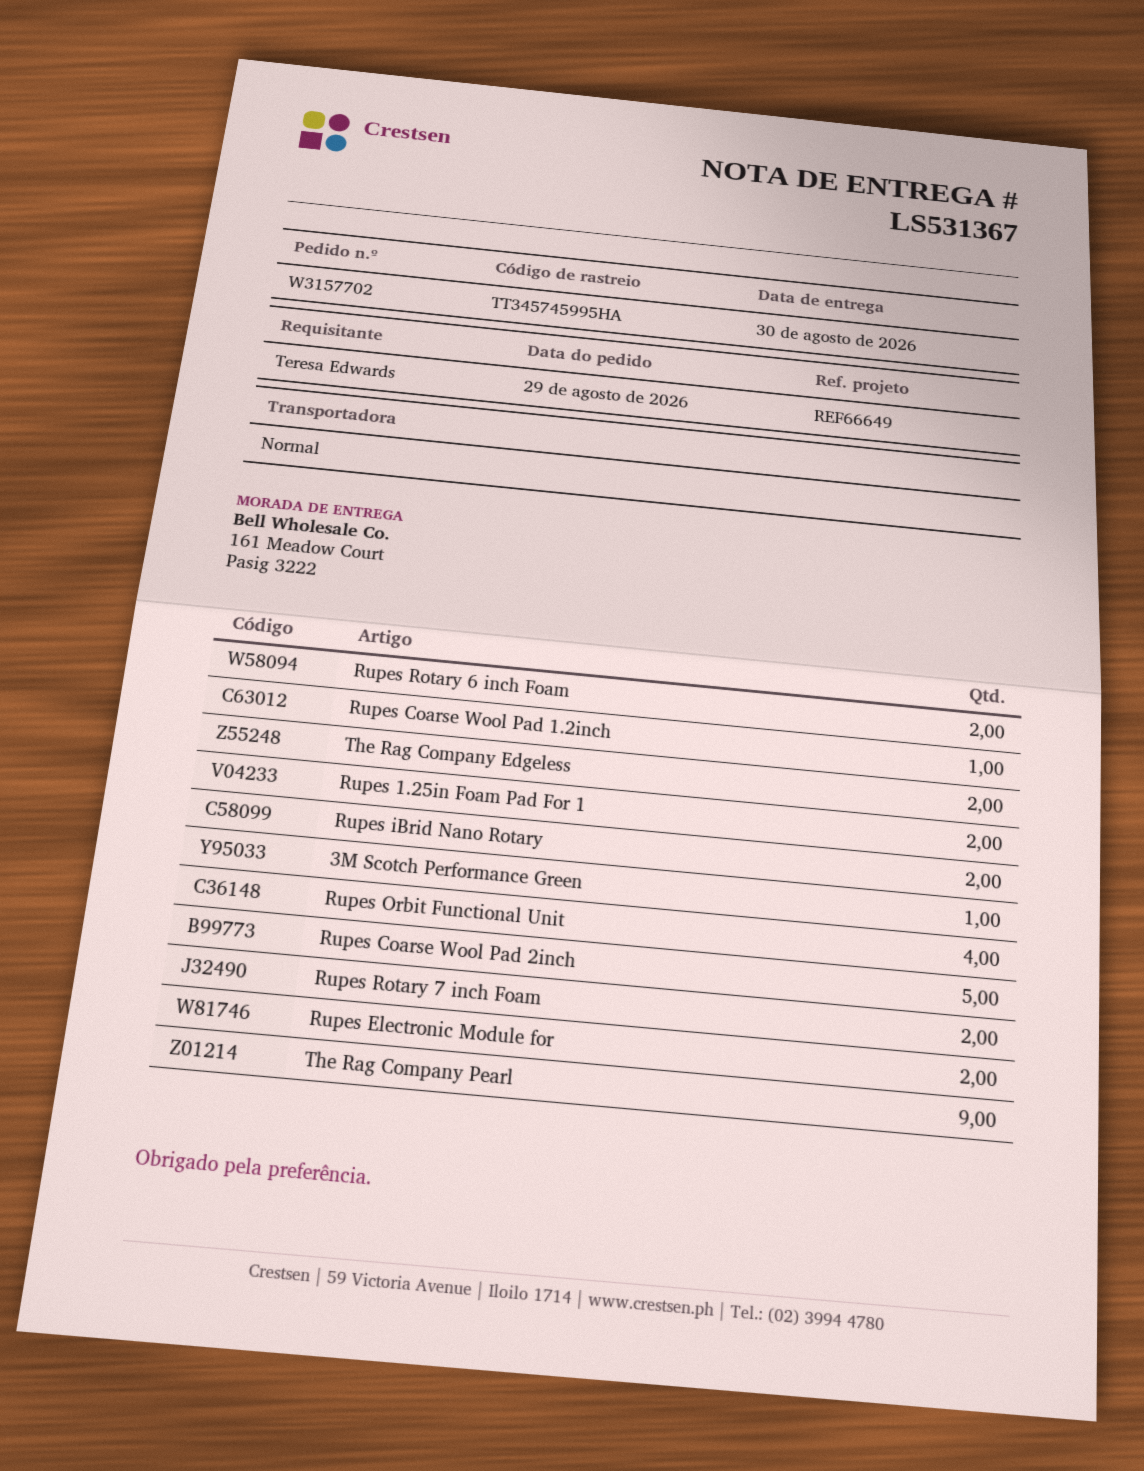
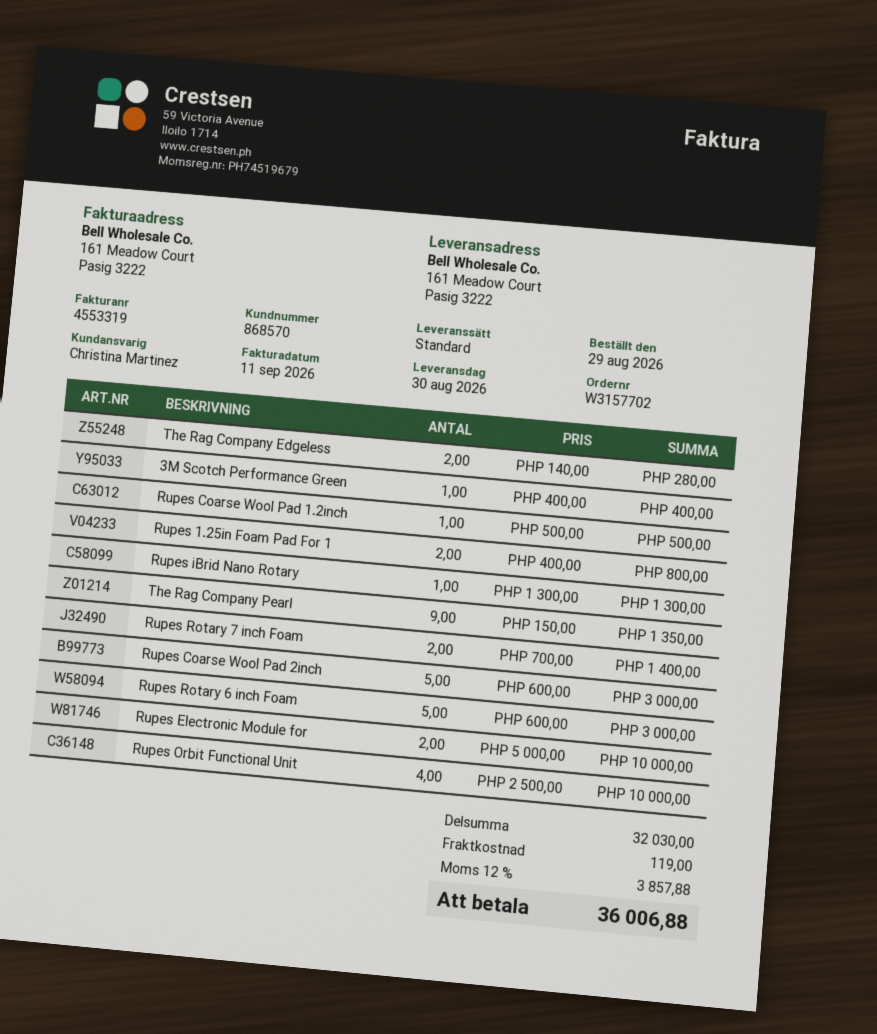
Rupes Rotary 6 inch Foam: 2 -> 5
Rupes iBrid Nano Rotary: 2 -> 1

